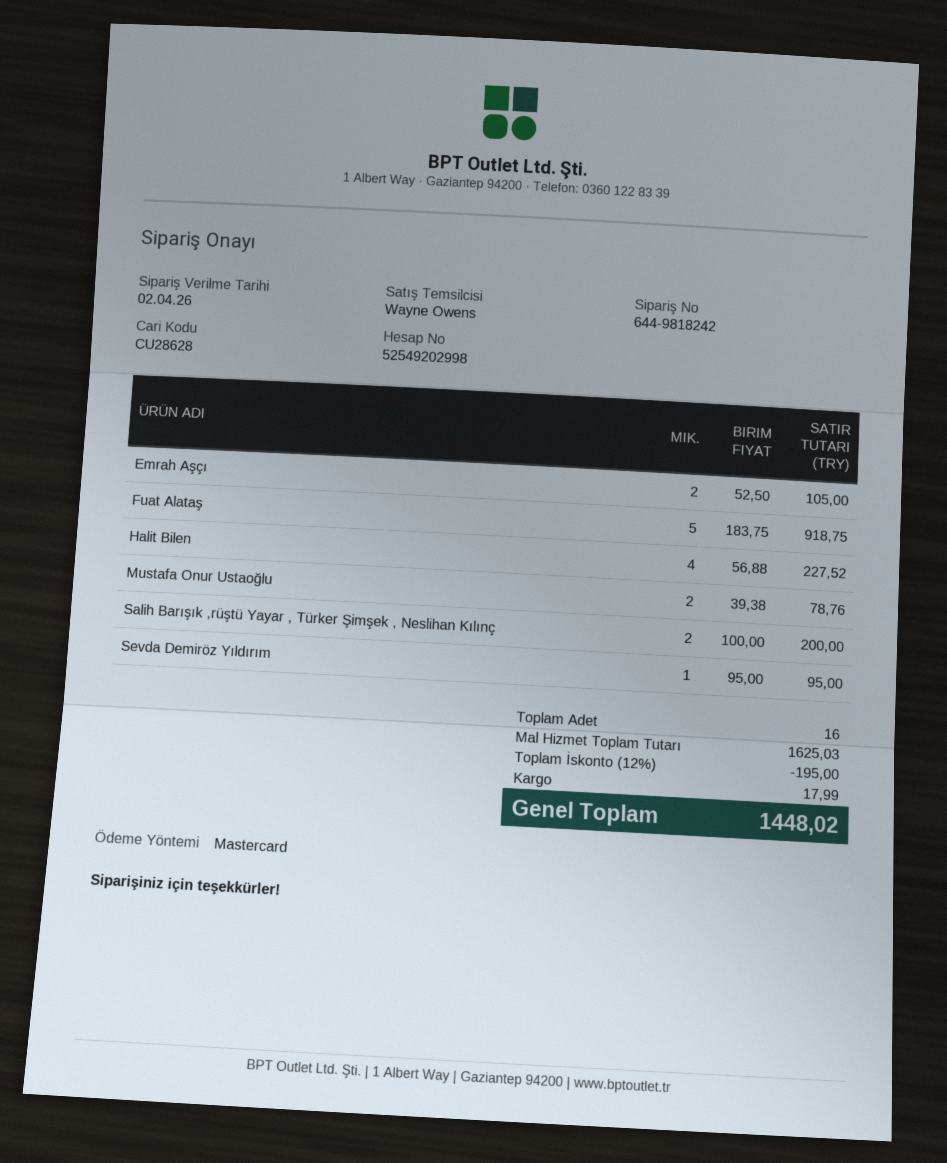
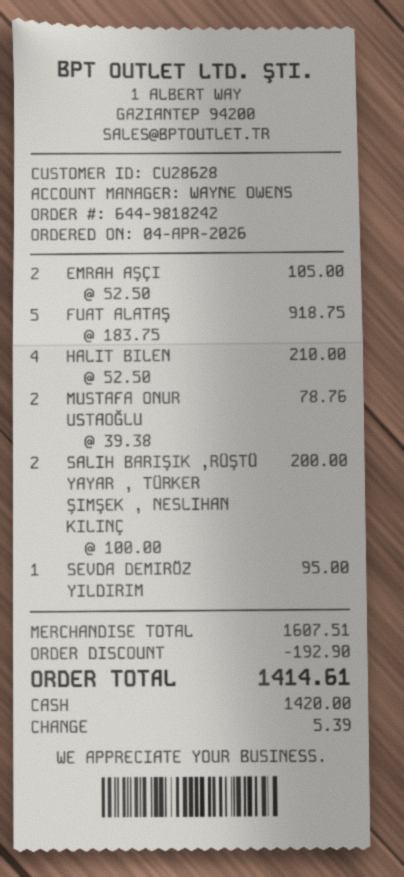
order date: 2026-04-02 -> 2026-04-04
payment method: Mastercard -> cash
Halit Bilen: 4 x 56.88 = 227.52 -> 4 x 52.50 = 210.00
subtotal: 1625.03 -> 1607.51
discount: 195.00 -> 192.90
shipping: 17.99 -> none
total: 1448.02 -> 1414.61

